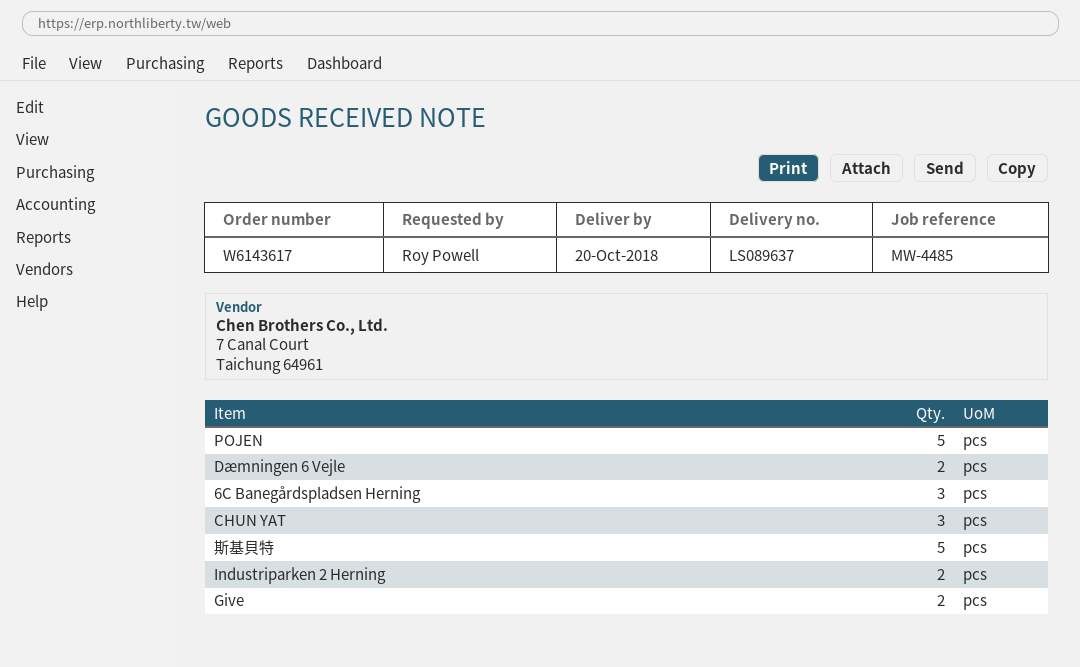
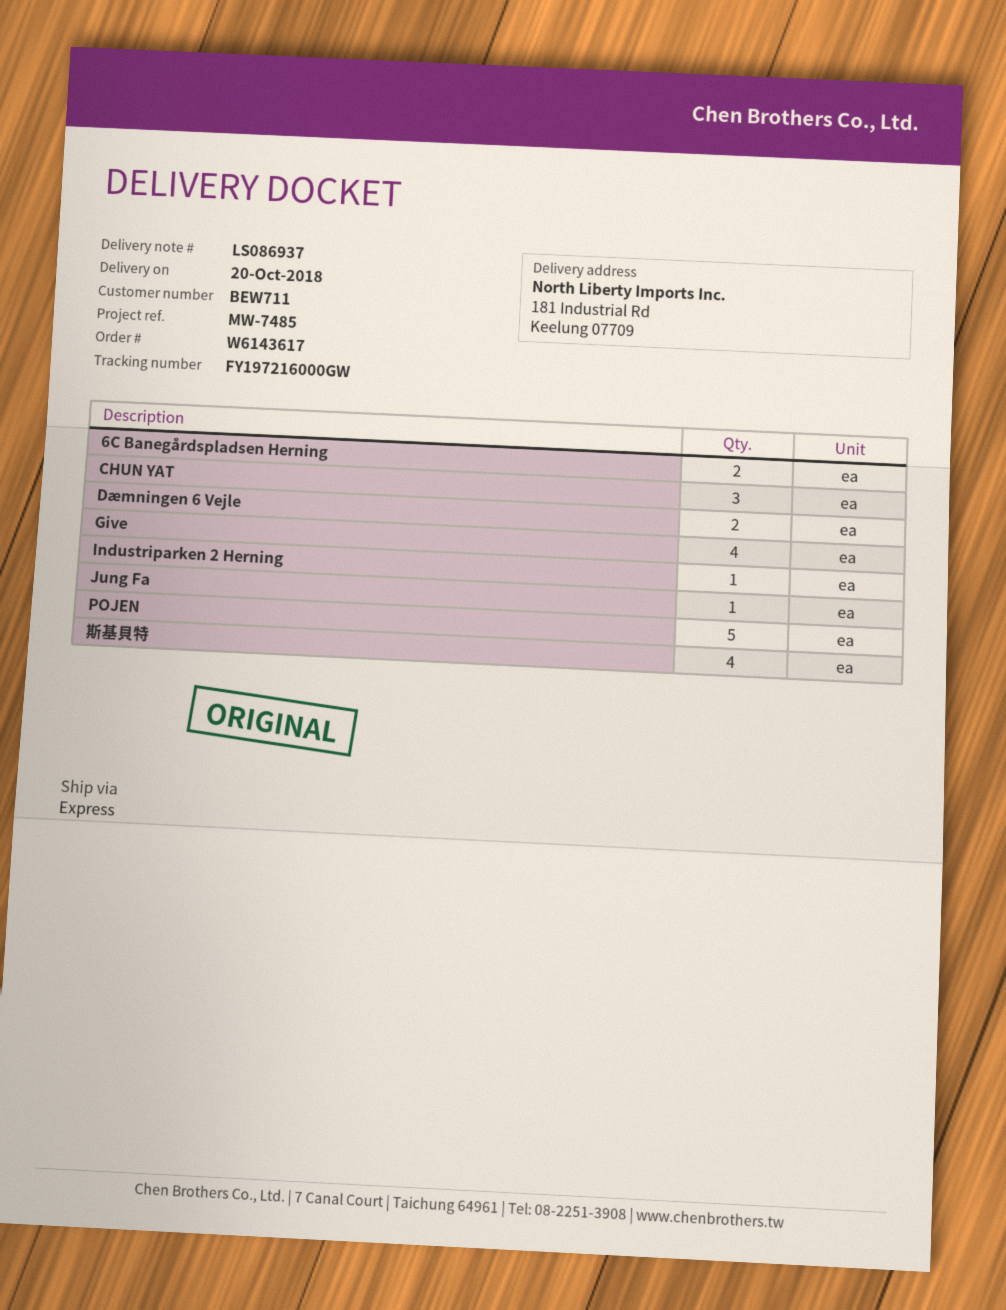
delivery note number: LS089637 -> LS086937
reference: MW-4485 -> MW-7485
6C Banegårdspladsen Herning: 3 -> 2
斯基貝特: 5 -> 4
Industriparken 2 Herning: 2 -> 1
Give: 2 -> 4
Jung Fa: none -> 1

